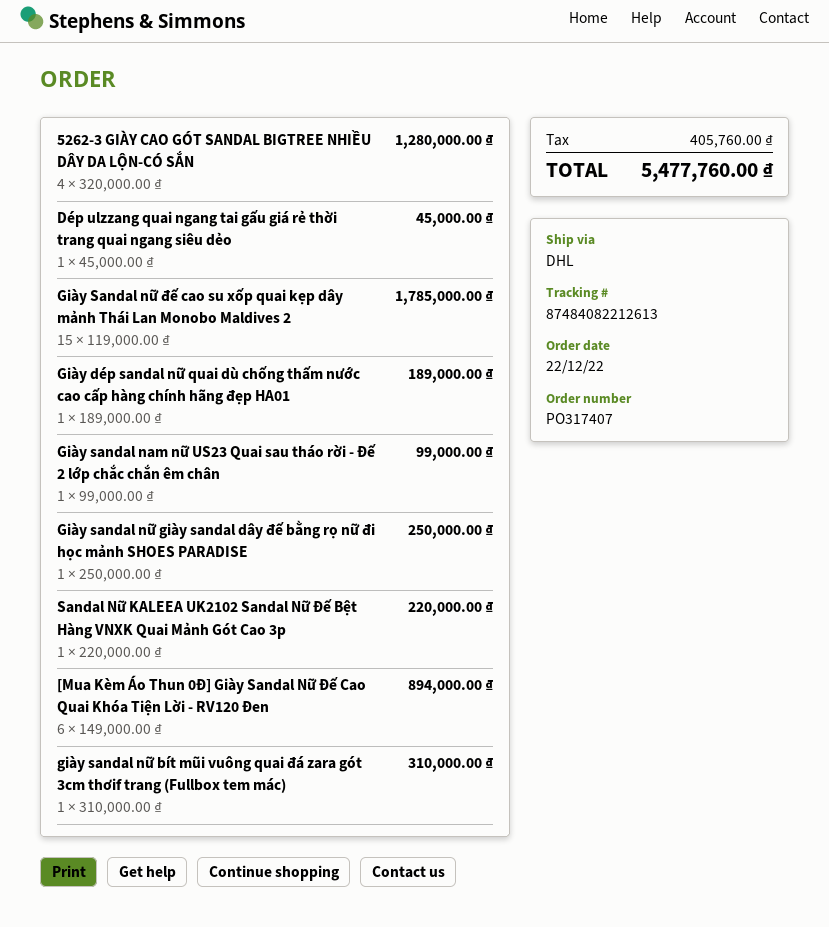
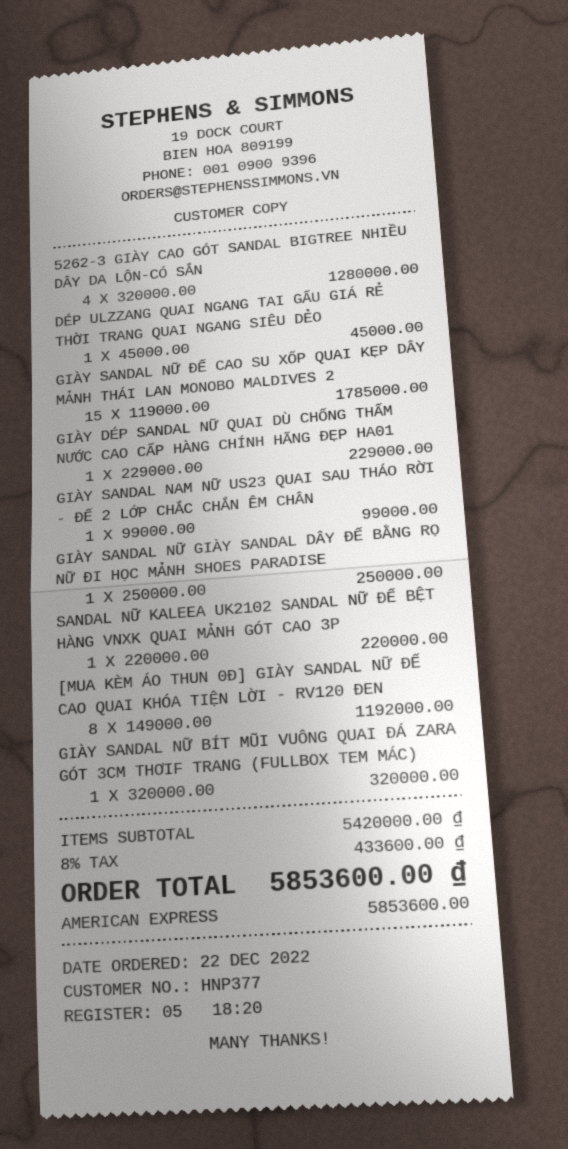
Giày dép sandal nữ quai dù chống thấm nước cao cấp hàng chính hãng đẹp HA01: 1 x 189000.00 = 189000.00 -> 1 x 229000.00 = 229000.00
[Mua Kèm Áo Thun 0Đ] Giày Sandal Nữ Đế Cao Quai Khóa Tiện Lời - RV120 Đen: 6 x 149000.00 = 894000.00 -> 8 x 149000.00 = 1192000.00
giày sandal nữ bít mũi vuông quai đá zara gót 3cm thơif trang (Fullbox tem mác): 1 x 310000.00 = 310000.00 -> 1 x 320000.00 = 320000.00
tax: 405760.00 -> 433600.00
total: 5477760.00 -> 5853600.00

